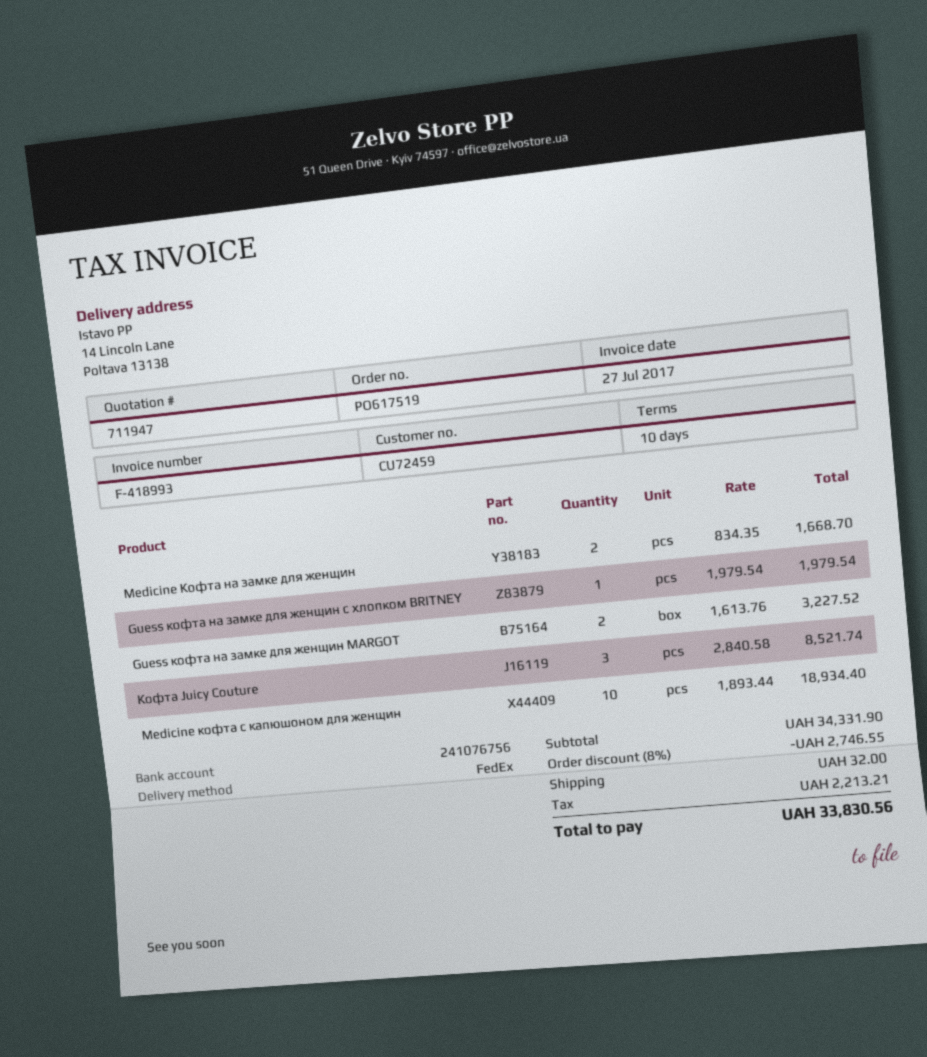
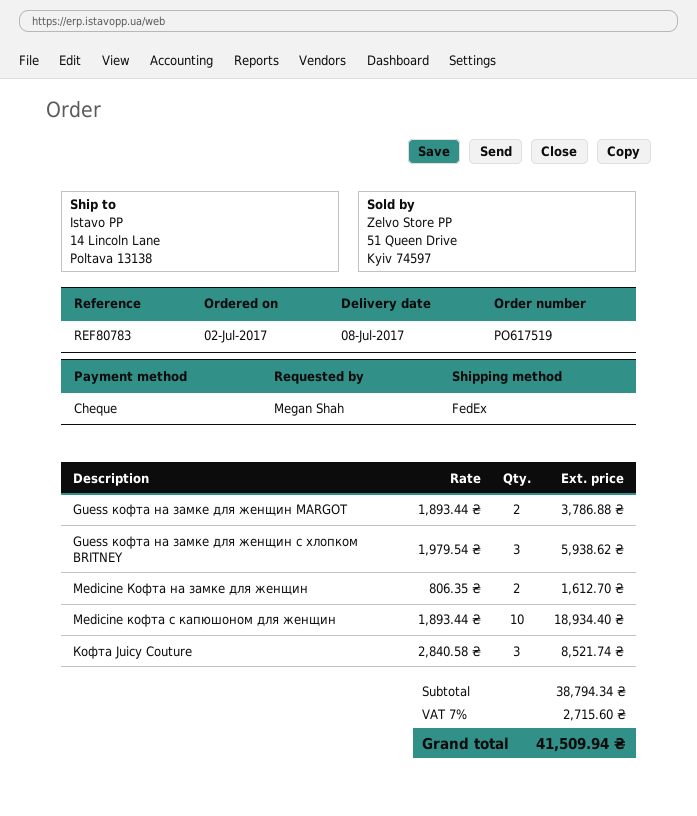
Medicine Кофта на замке для женщин: 2 x 834.35 = 1668.70 -> 2 x 806.35 = 1612.70
Guess кофта на замке для женщин с хлопком BRITNEY: 1 x 1979.54 = 1979.54 -> 3 x 1979.54 = 5938.62
Guess кофта на замке для женщин MARGOT: 2 x 1613.76 = 3227.52 -> 2 x 1893.44 = 3786.88
subtotal: 34331.90 -> 38794.34
discount: 8% = 2746.55 -> none
shipping: 32.00 -> none
tax: 2213.21 -> 2715.60
total: 33830.56 -> 41509.94

